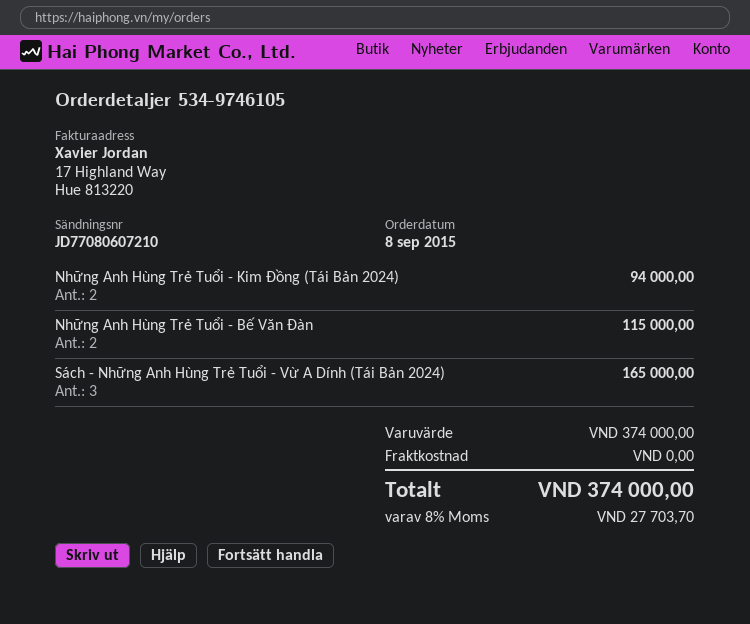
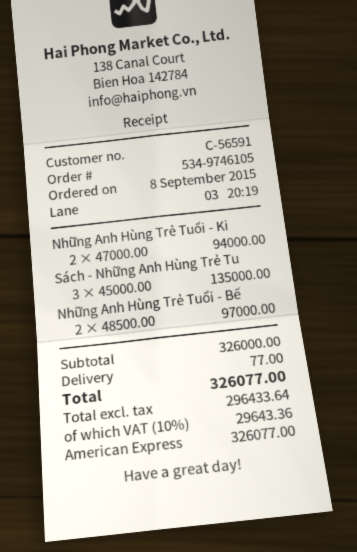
Những Anh Hùng Trẻ Tuổi - Bế Văn Đàn: 2 for 115000.00 -> 2 for 97000.00
Sách - Những Anh Hùng Trẻ Tuổi - Vừ A Dính (Tái Bản 2024): 3 for 165000.00 -> 3 for 135000.00
subtotal: 374000.00 -> 326000.00
shipping: 0.00 -> 77.00
tax: 8% = 27703.70 -> 10% = 29643.36
total: 374000.00 -> 326077.00

